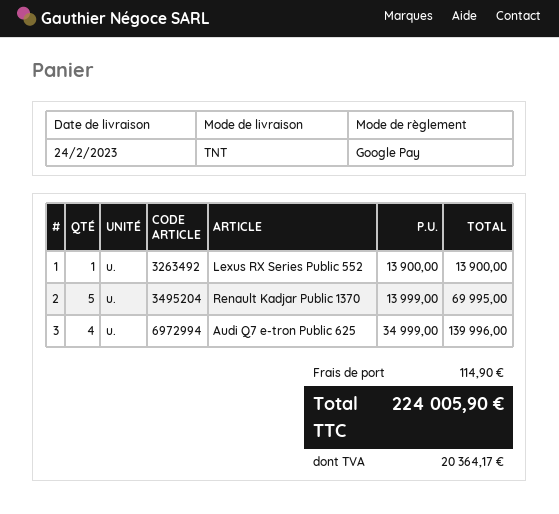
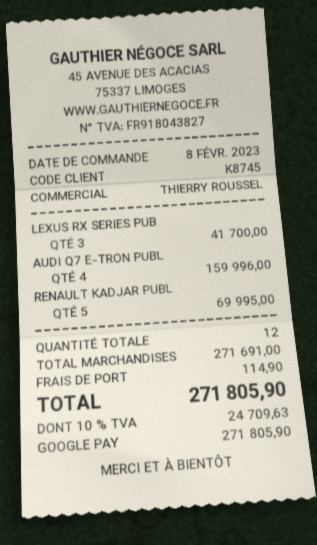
Lexus RX Series Public 552: 1 for 13900.00 -> 3 for 41700.00
Audi Q7 e-tron Public 625: 4 for 139996.00 -> 4 for 159996.00
tax: 20364.17 -> 24709.63
total: 224005.90 -> 271805.90

